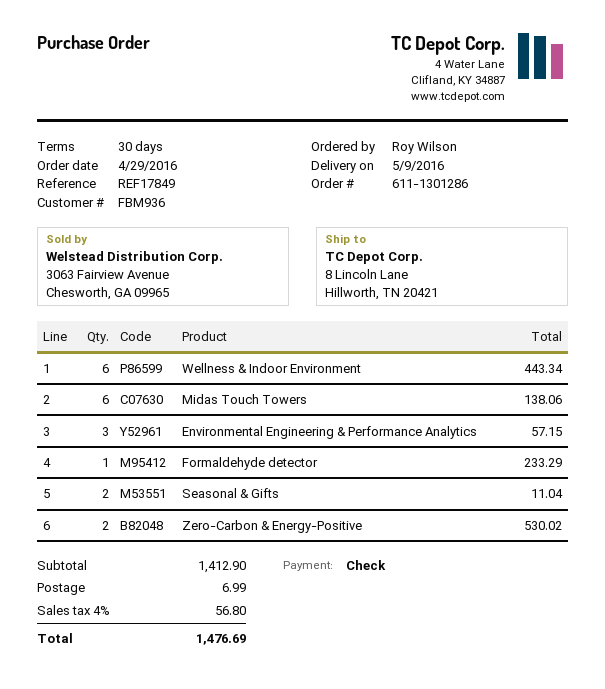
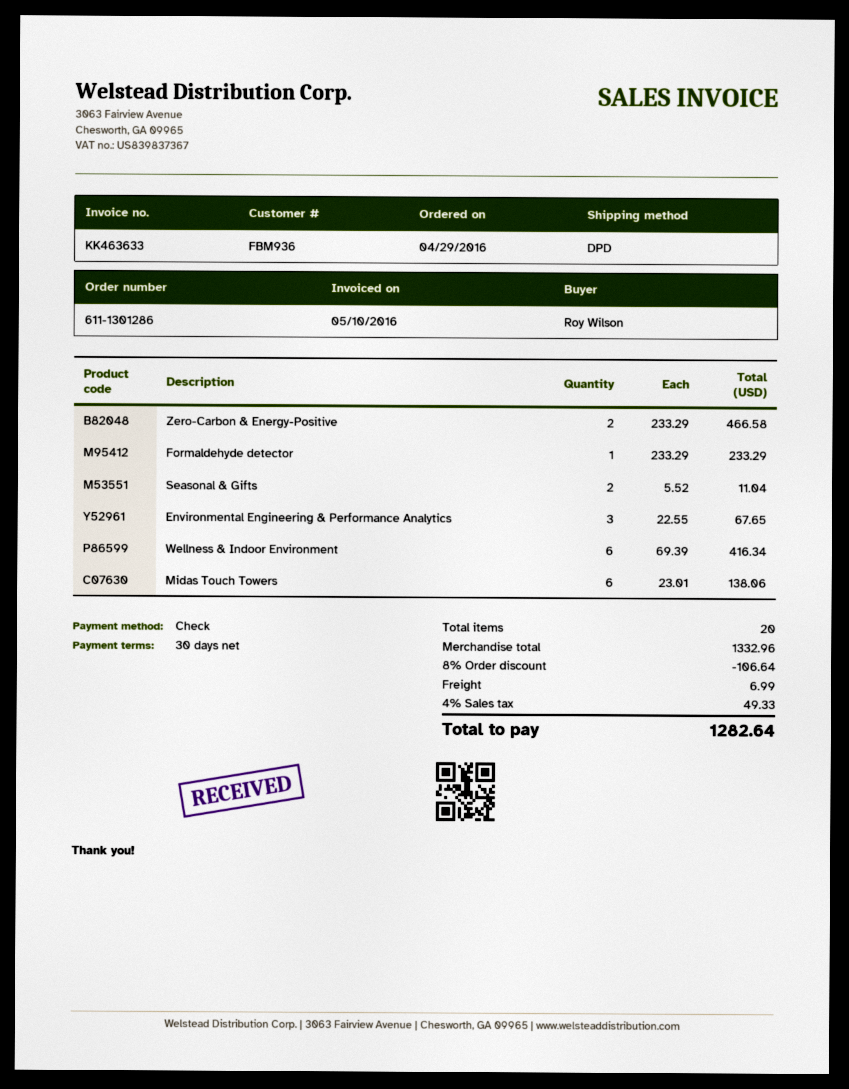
Wellness & Indoor Environment: 6 for 443.34 -> 6 for 416.34
Environmental Engineering & Performance Analytics: 3 for 57.15 -> 3 for 67.65
Zero-Carbon & Energy-Positive: 2 for 530.02 -> 2 for 466.58
subtotal: 1412.90 -> 1332.96
discount: none -> 8% = 106.64
tax: 4% = 56.80 -> 4% = 49.33
total: 1476.69 -> 1282.64

